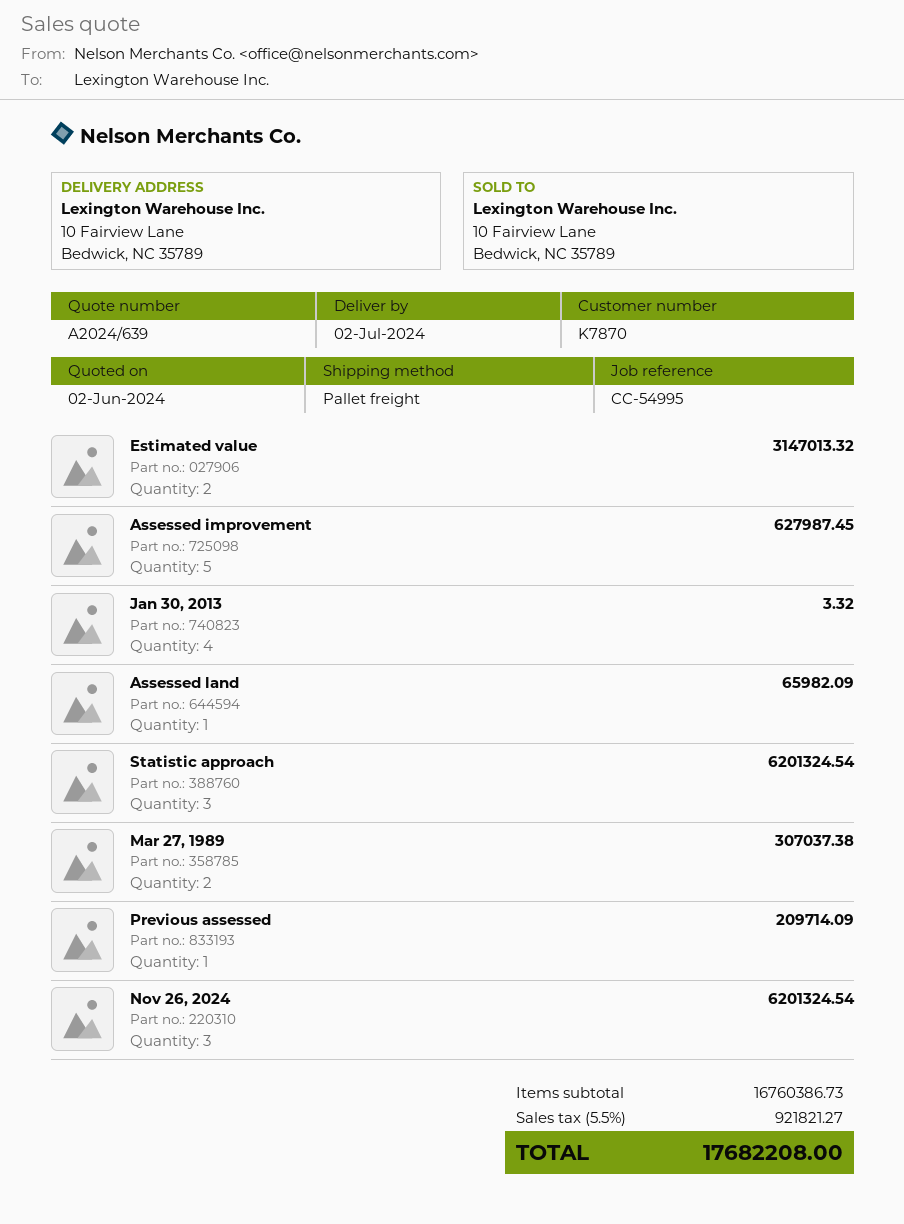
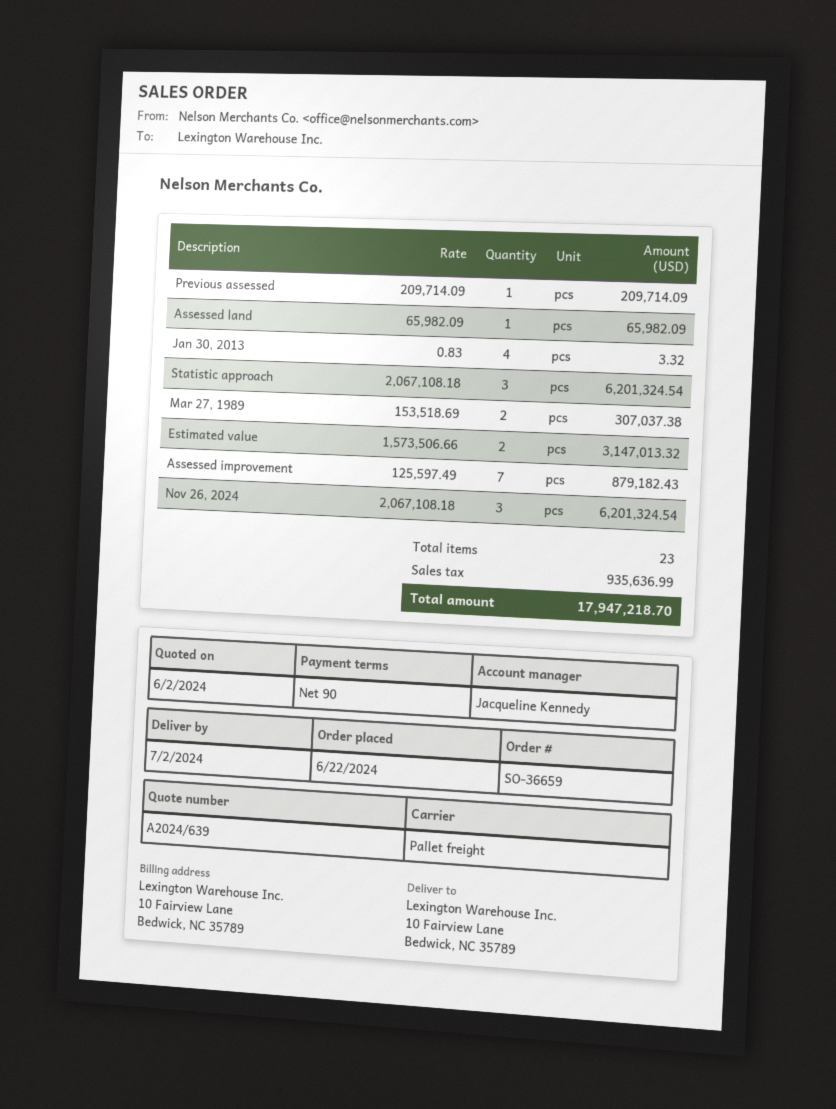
Assessed improvement: 5 for 627987.45 -> 7 for 879182.43
tax: 921821.27 -> 935636.99
total: 17682208.00 -> 17947218.70

